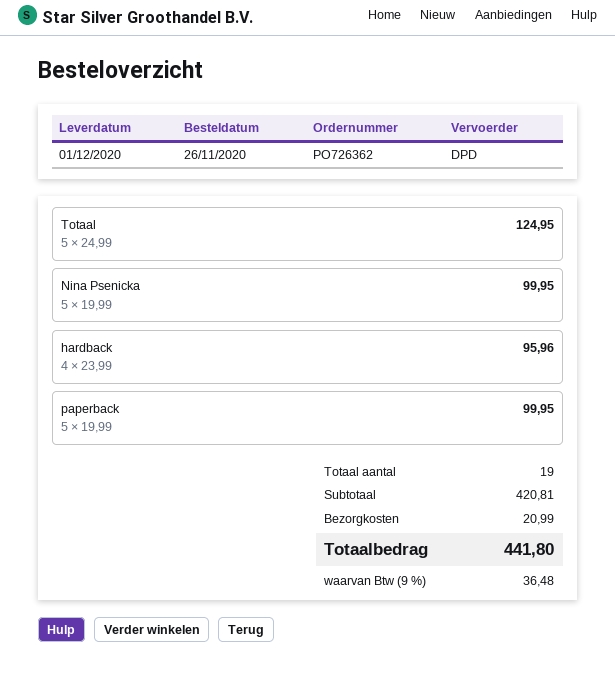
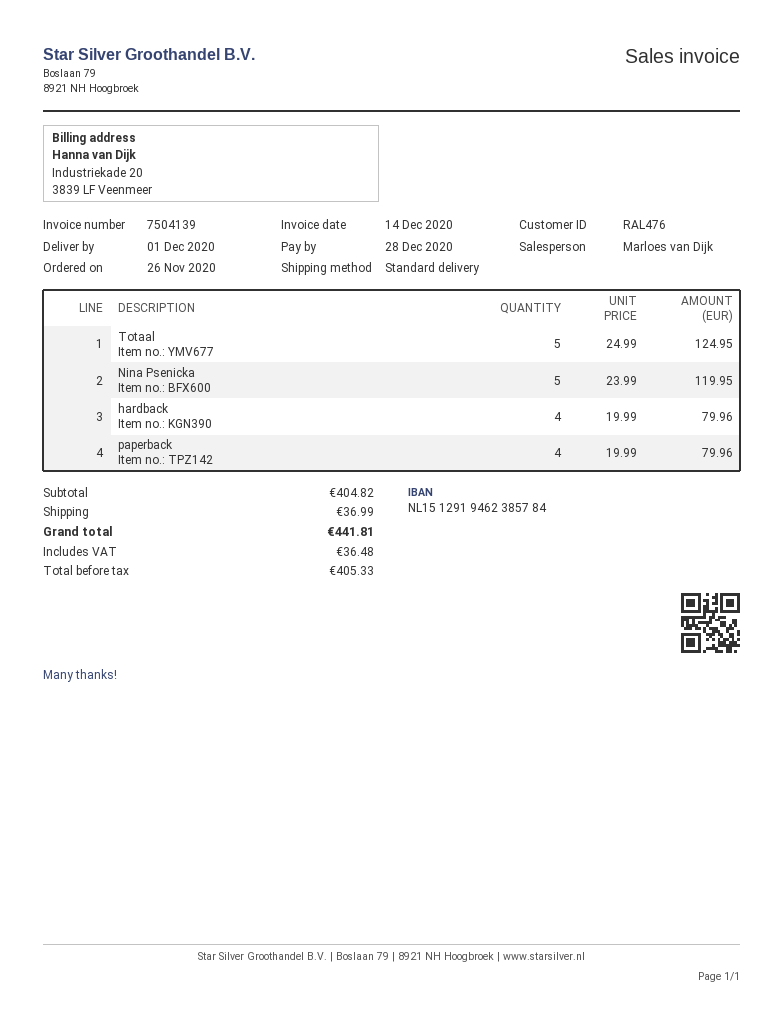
shipping method: DPD -> standard
Nina Psenicka: 5 x 19.99 = 99.95 -> 5 x 23.99 = 119.95
hardback: 4 x 23.99 = 95.96 -> 4 x 19.99 = 79.96
paperback: 5 x 19.99 = 99.95 -> 4 x 19.99 = 79.96
subtotal: 420.81 -> 404.82
shipping: 20.99 -> 36.99
total: 441.80 -> 441.81

